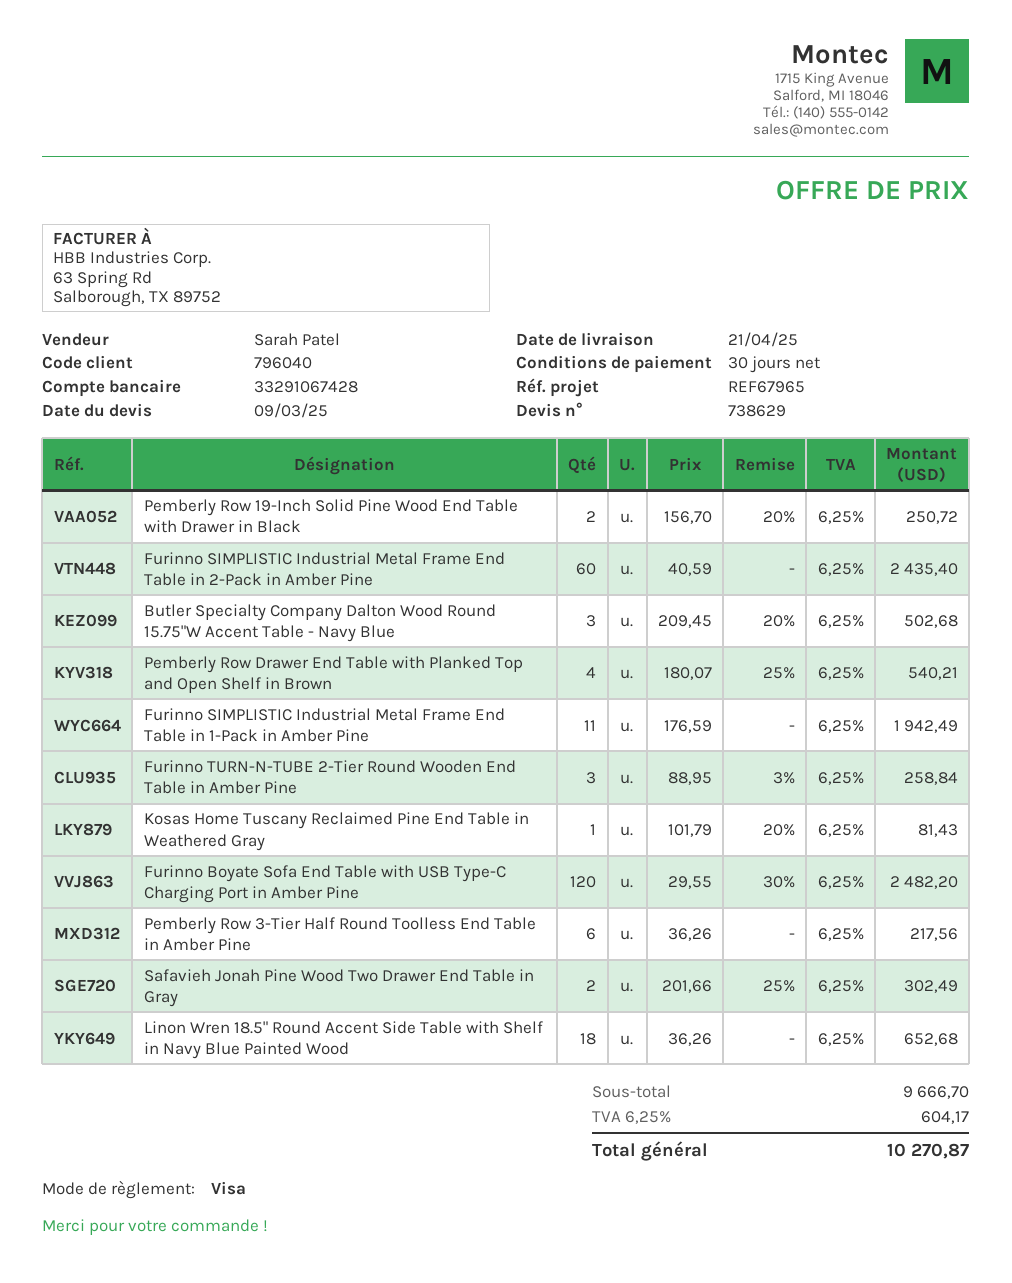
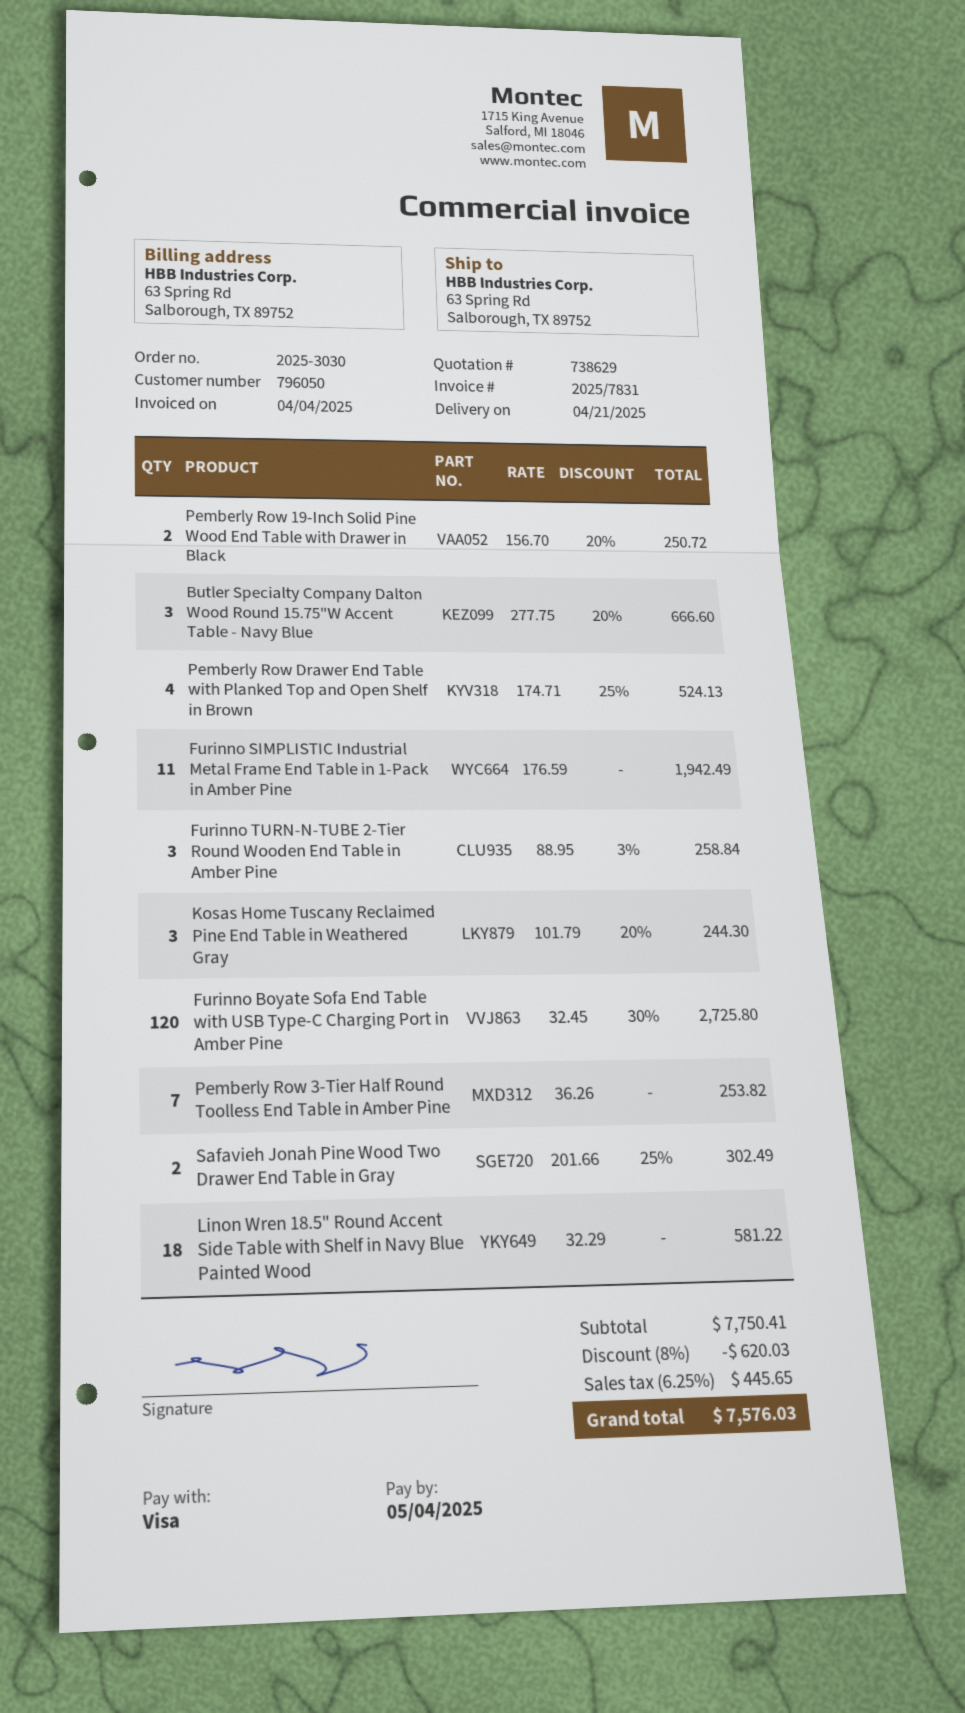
customer number: 796040 -> 796050
Furinno SIMPLISTIC Industrial Metal Frame End Table in 2-Pack in Amber Pine: 60 x 40.59 = 2435.40 -> none
Butler Specialty Company Dalton Wood Round 15.75"W Accent Table - Navy Blue: 3 x 209.45 - 20% = 502.68 -> 3 x 277.75 - 20% = 666.60
Pemberly Row Drawer End Table with Planked Top and Open Shelf in Brown: 4 x 180.07 - 25% = 540.21 -> 4 x 174.71 - 25% = 524.13
Kosas Home Tuscany Reclaimed Pine End Table in Weathered Gray: 1 x 101.79 - 20% = 81.43 -> 3 x 101.79 - 20% = 244.30
Furinno Boyate Sofa End Table with USB Type-C Charging Port in Amber Pine: 120 x 29.55 - 30% = 2482.20 -> 120 x 32.45 - 30% = 2725.80
Pemberly Row 3-Tier Half Round Toolless End Table in Amber Pine: 6 x 36.26 = 217.56 -> 7 x 36.26 = 253.82
Linon Wren 18.5" Round Accent Side Table with Shelf in Navy Blue Painted Wood: 18 x 36.26 = 652.68 -> 18 x 32.29 = 581.22
subtotal: 9666.70 -> 7750.41
discount: none -> 8% = 620.03
tax: 6.25% = 604.17 -> 6.25% = 445.65
total: 10270.87 -> 7576.03

